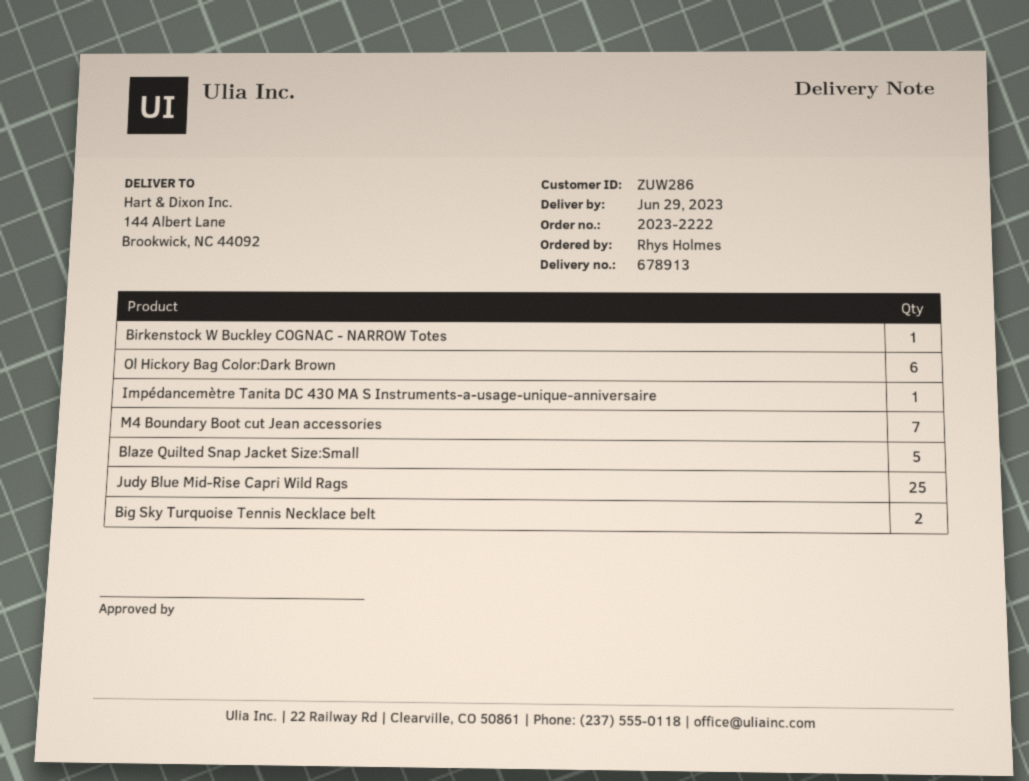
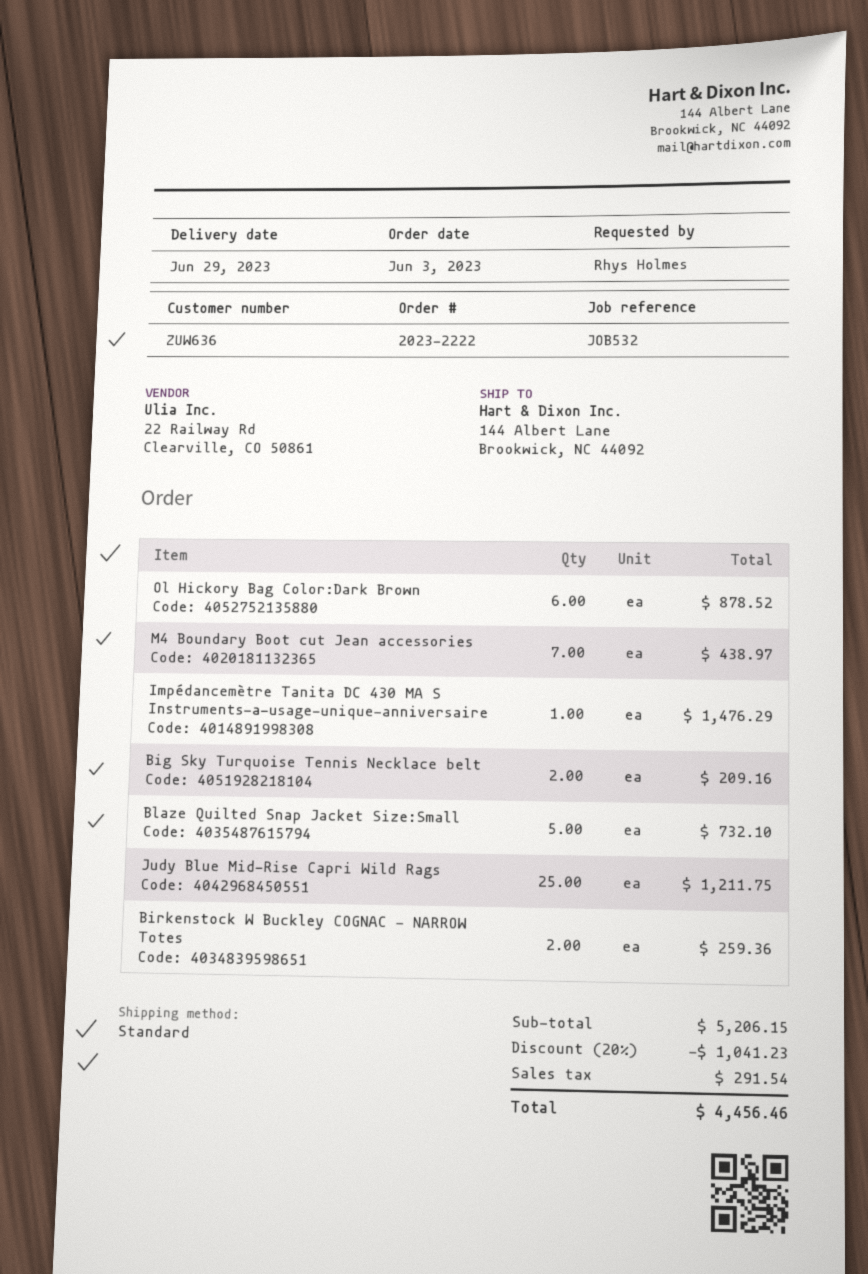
customer number: ZUW286 -> ZUW636
Birkenstock W Buckley COGNAC - NARROW Totes: 1 -> 2

